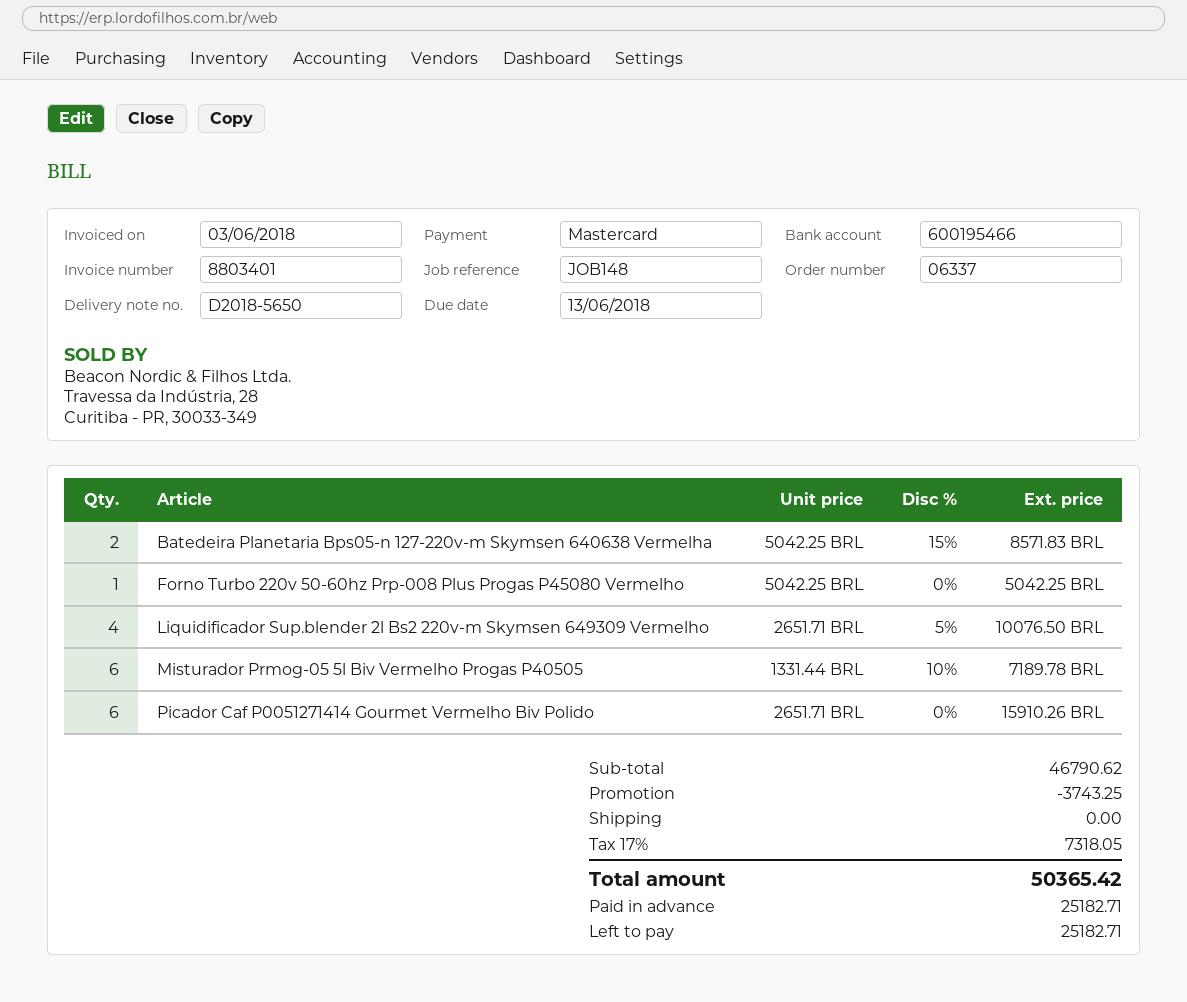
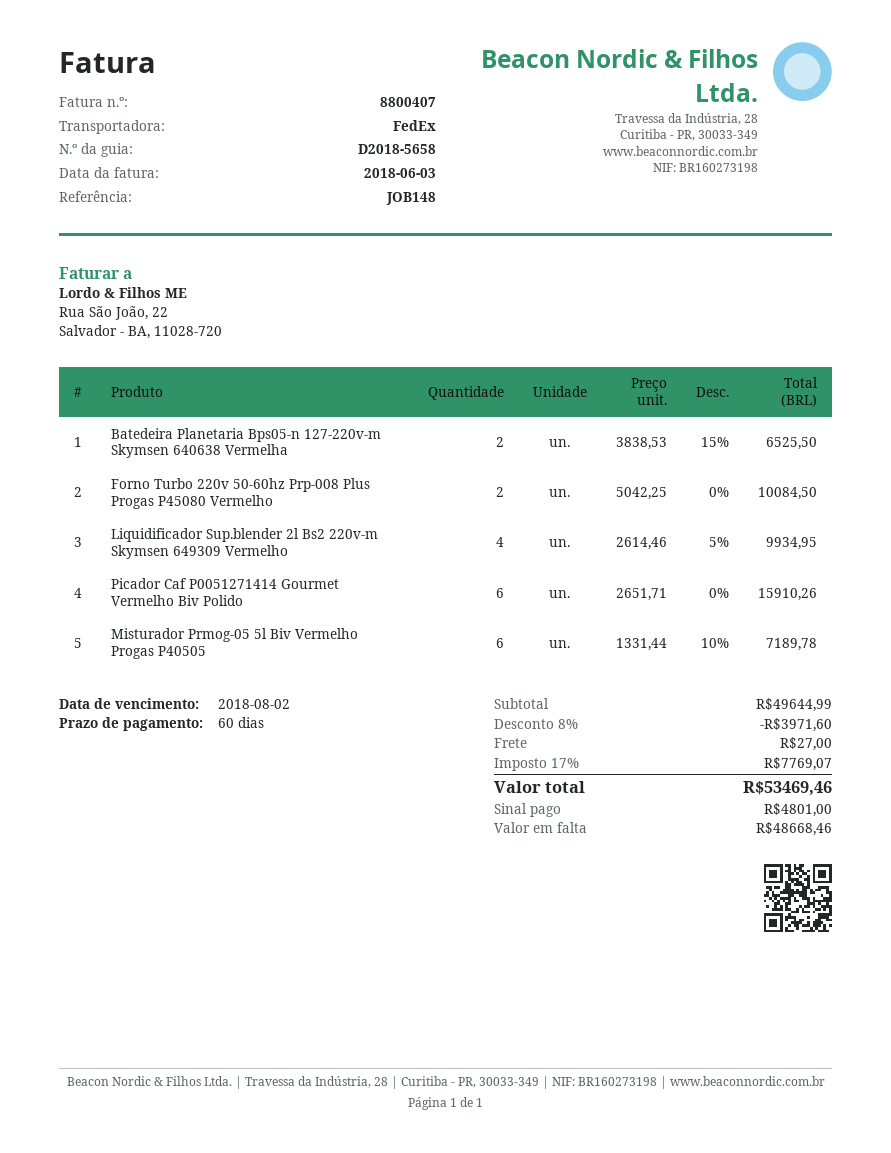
delivery note number: D2018-5650 -> D2018-5658
invoice number: 8803401 -> 8800407
due date: 2018-06-13 -> 2018-08-02
Batedeira Planetaria Bps05-n 127-220v-m Skymsen 640638 Vermelha: 2 x 5042.25 - 15% = 8571.83 -> 2 x 3838.53 - 15% = 6525.50
Forno Turbo 220v 50-60hz Prp-008 Plus Progas P45080 Vermelho: 1 x 5042.25 = 5042.25 -> 2 x 5042.25 = 10084.50
Liquidificador Sup.blender 2l Bs2 220v-m Skymsen 649309 Vermelho: 4 x 2651.71 - 5% = 10076.50 -> 4 x 2614.46 - 5% = 9934.95
subtotal: 46790.62 -> 49644.99
discount: 3743.25 -> 3971.60
shipping: 0.00 -> 27.00
tax: 17% = 7318.05 -> 17% = 7769.07
total: 50365.42 -> 53469.46
deposit: 25182.71 -> 4801.00
balance: 25182.71 -> 48668.46

